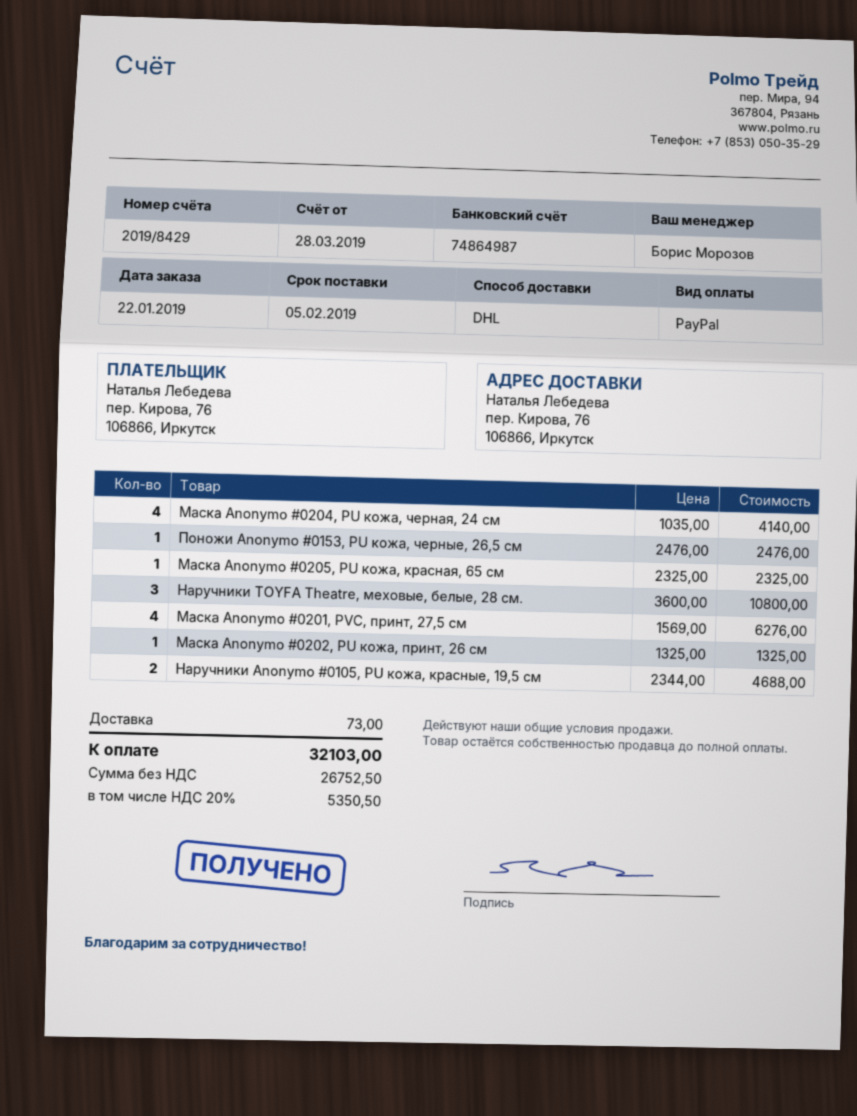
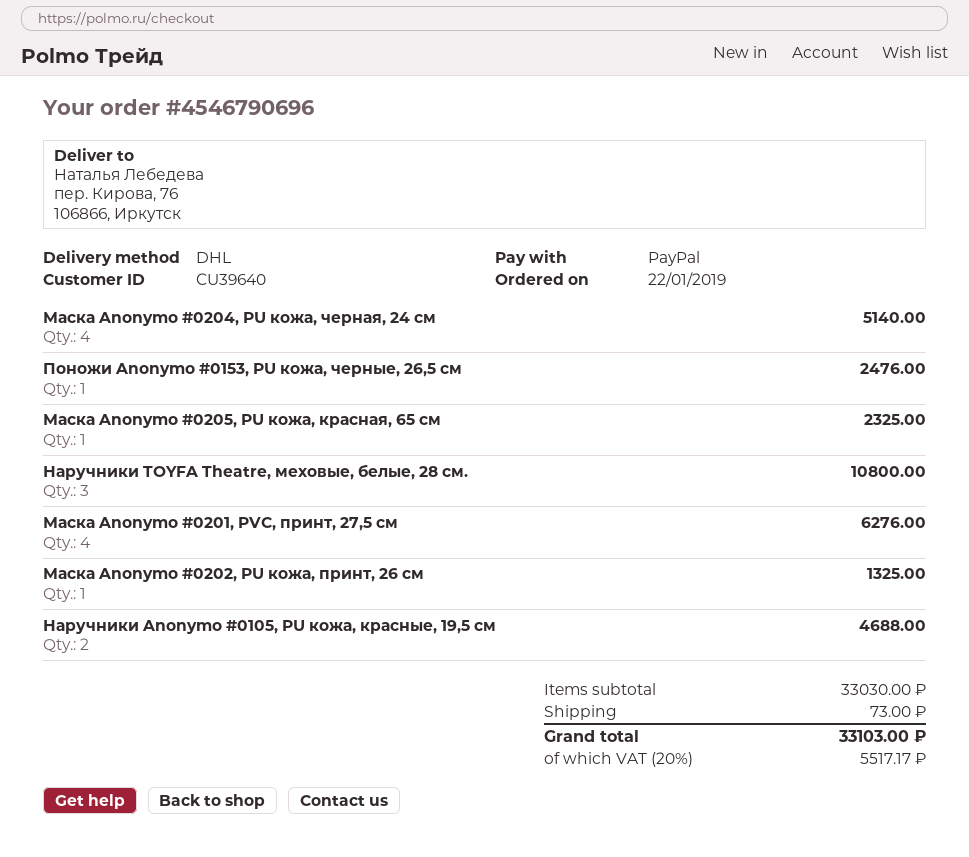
Маска Anonymo #0204, PU кожа, черная, 24 см: 4 for 4140.00 -> 4 for 5140.00
tax: 20% = 5350.50 -> 20% = 5517.17
total: 32103.00 -> 33103.00

